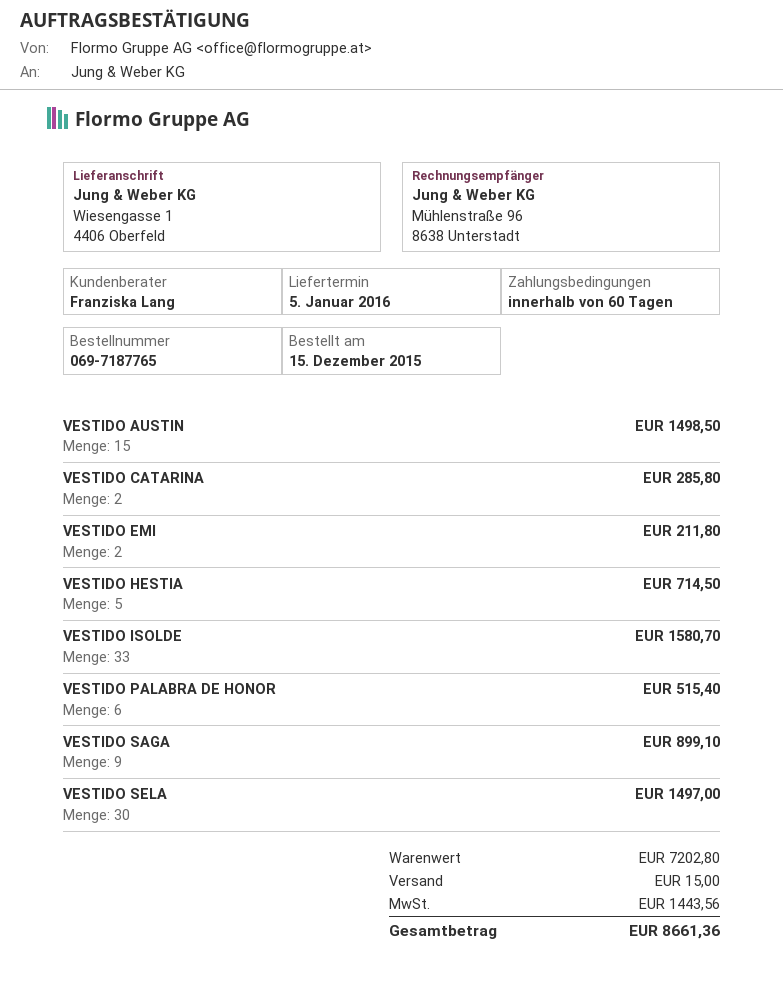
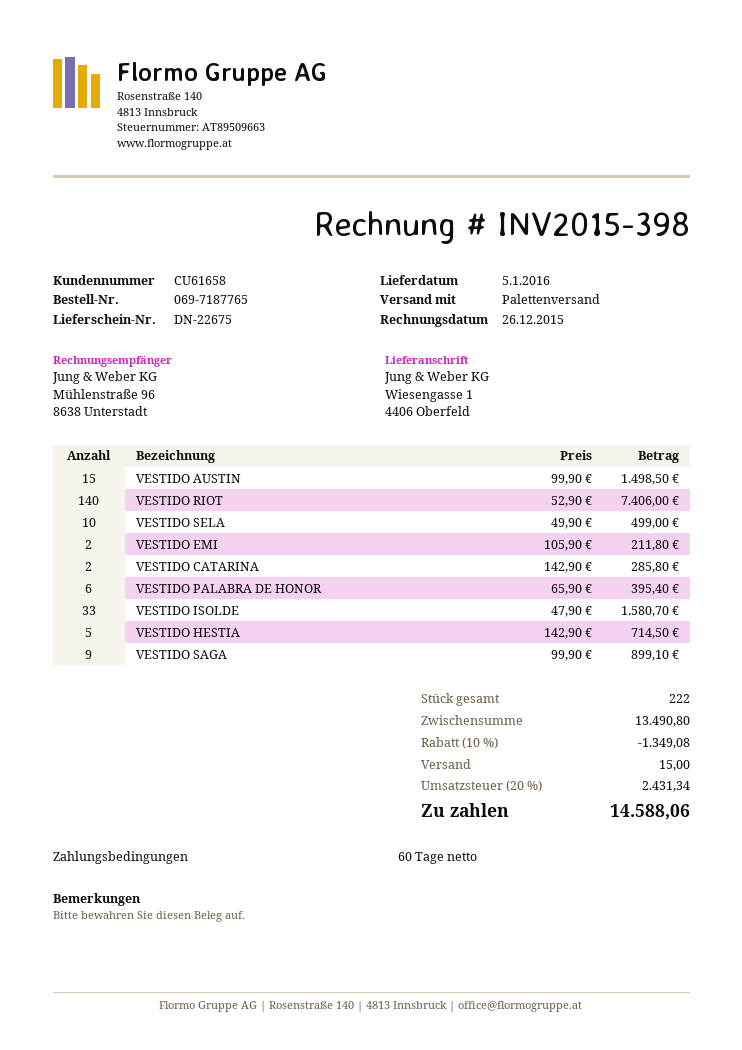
VESTIDO PALABRA DE HONOR: 6 for 515.40 -> 6 for 395.40
VESTIDO SELA: 30 for 1497.00 -> 10 for 499.00
VESTIDO RIOT: none -> 140 for 7406.00
subtotal: 7202.80 -> 13490.80
discount: none -> 10% = 1349.08
tax: 1443.56 -> 2431.34
total: 8661.36 -> 14588.06

